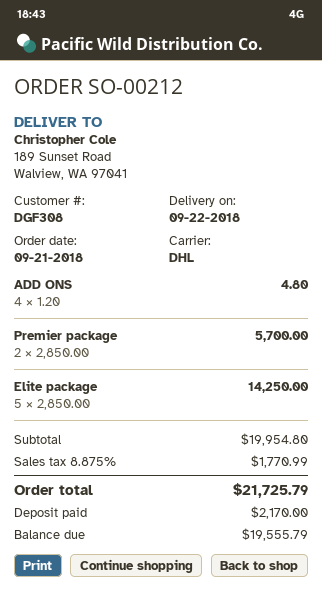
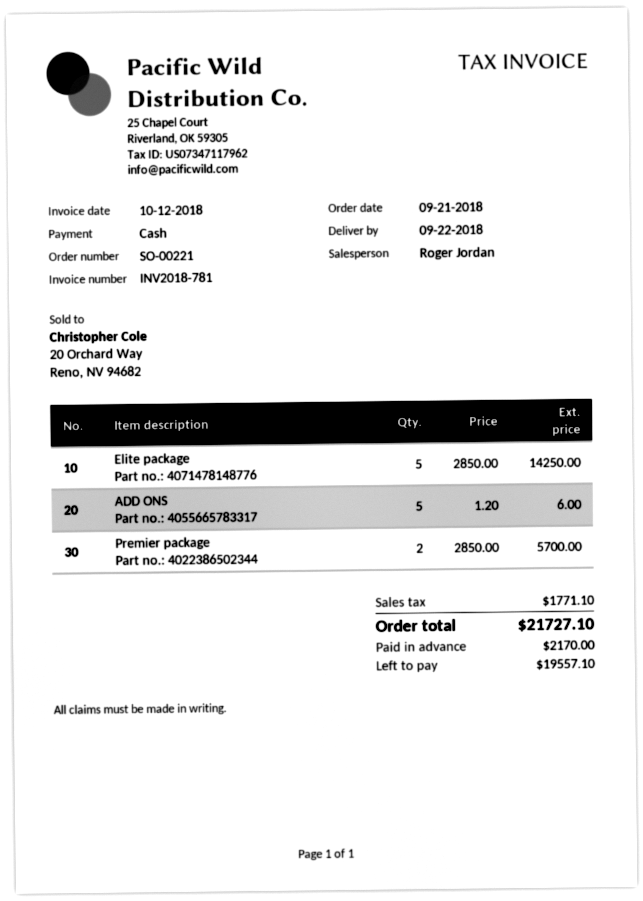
order number: SO-00212 -> SO-00221
ADD ONS: 4 x 1.20 = 4.80 -> 5 x 1.20 = 6.00
tax: 1770.99 -> 1771.10
total: 21725.79 -> 21727.10
balance: 19555.79 -> 19557.10

